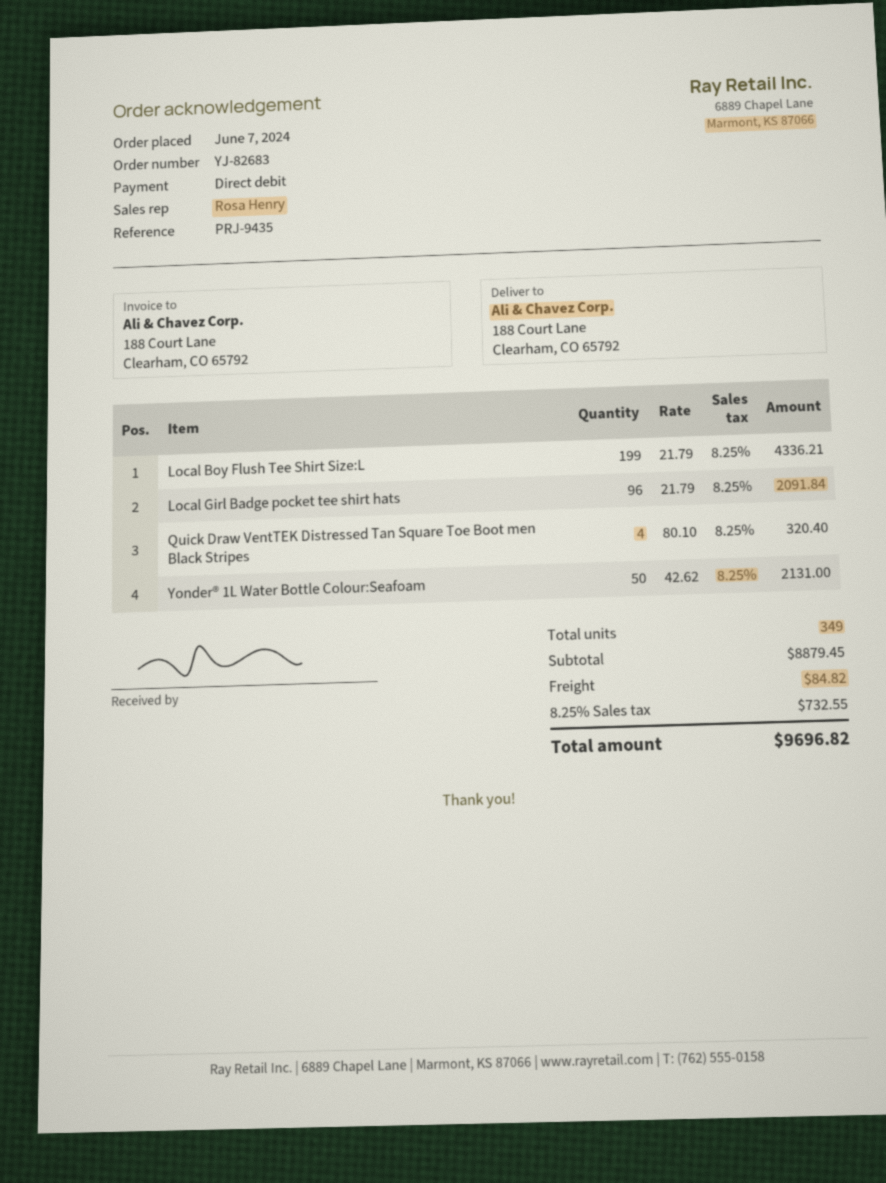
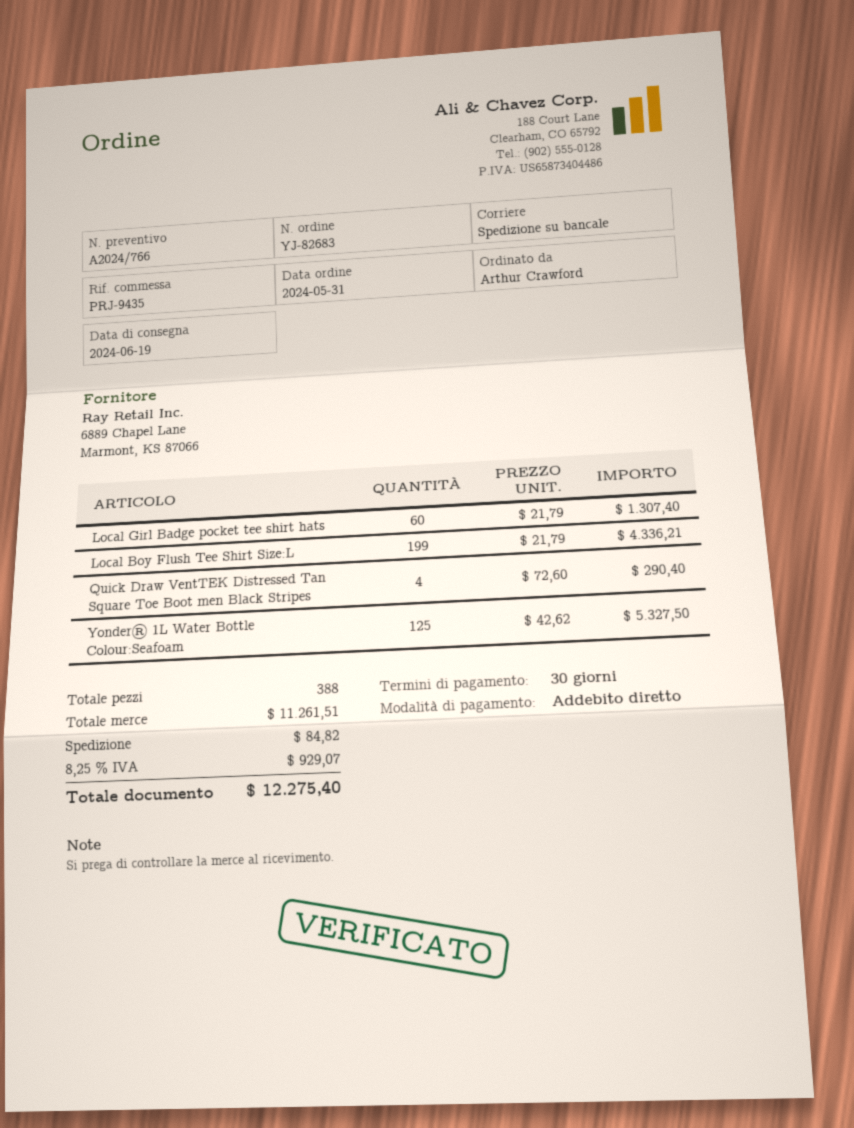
order date: 2024-06-07 -> 2024-05-31
Local Girl Badge pocket tee shirt hats: 96 x 21.79 = 2091.84 -> 60 x 21.79 = 1307.40
Quick Draw VentTEK Distressed Tan Square Toe Boot men Black Stripes: 4 x 80.10 = 320.40 -> 4 x 72.60 = 290.40
Yonder® 1L Water Bottle Colour:Seafoam: 50 x 42.62 = 2131.00 -> 125 x 42.62 = 5327.50
total quantity: 349 -> 388
subtotal: 8879.45 -> 11261.51
tax: 8.25% = 732.55 -> 8.25% = 929.07
total: 9696.82 -> 12275.40

